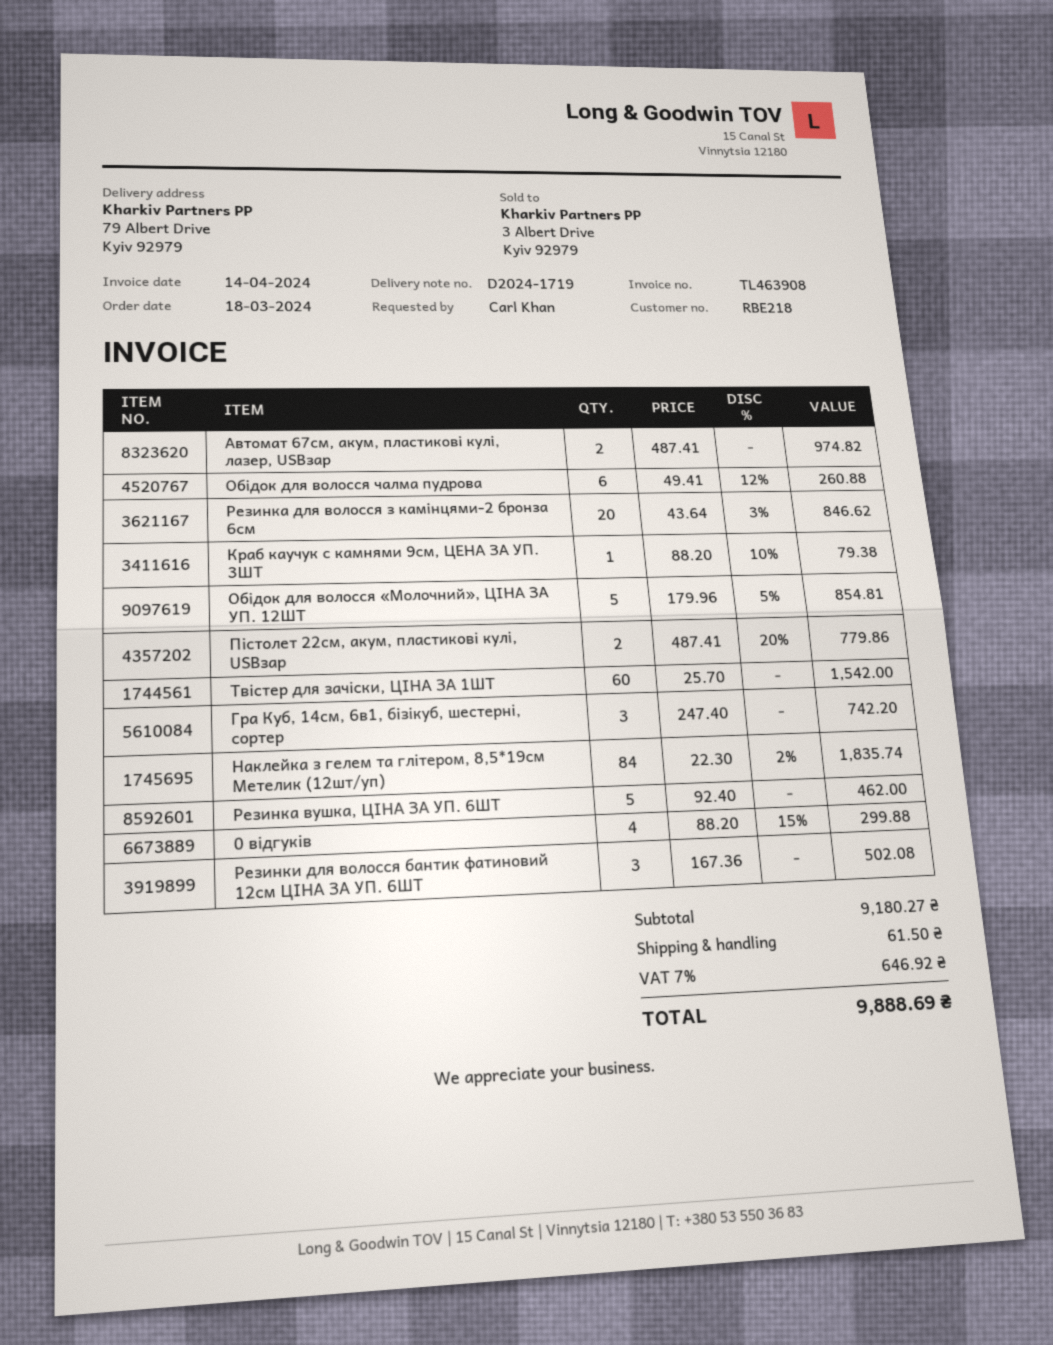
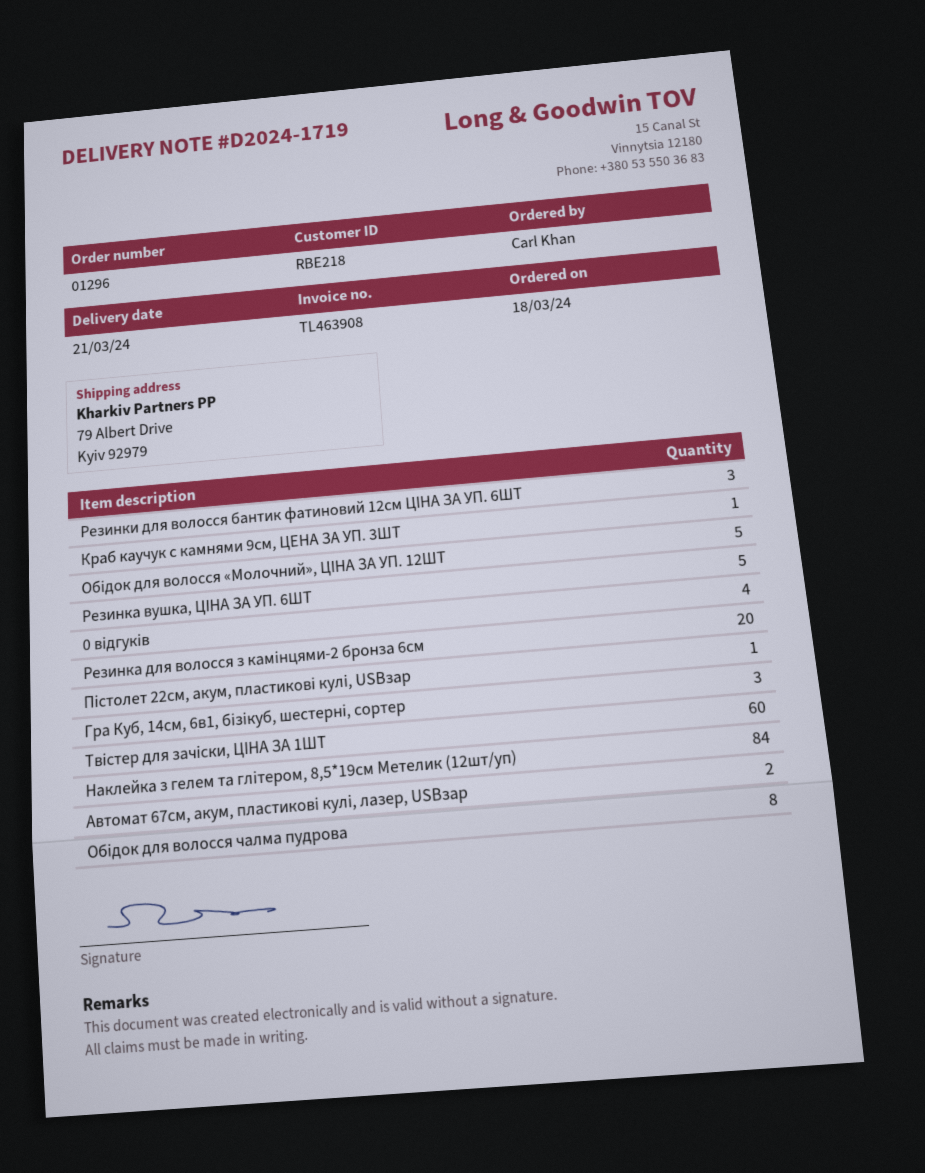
Обідок для волосся чалма пудрова: 6 -> 8
Пістолет 22см, акум, пластикові кулі, USBзар: 2 -> 1

